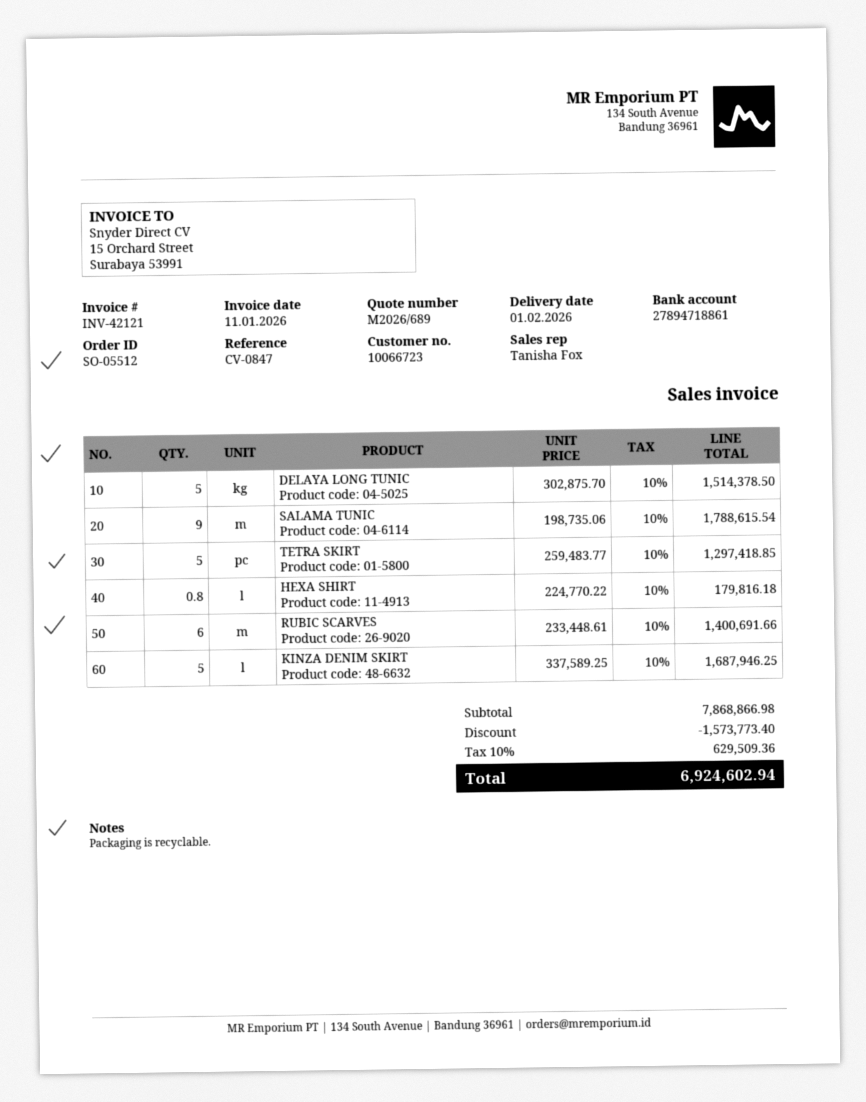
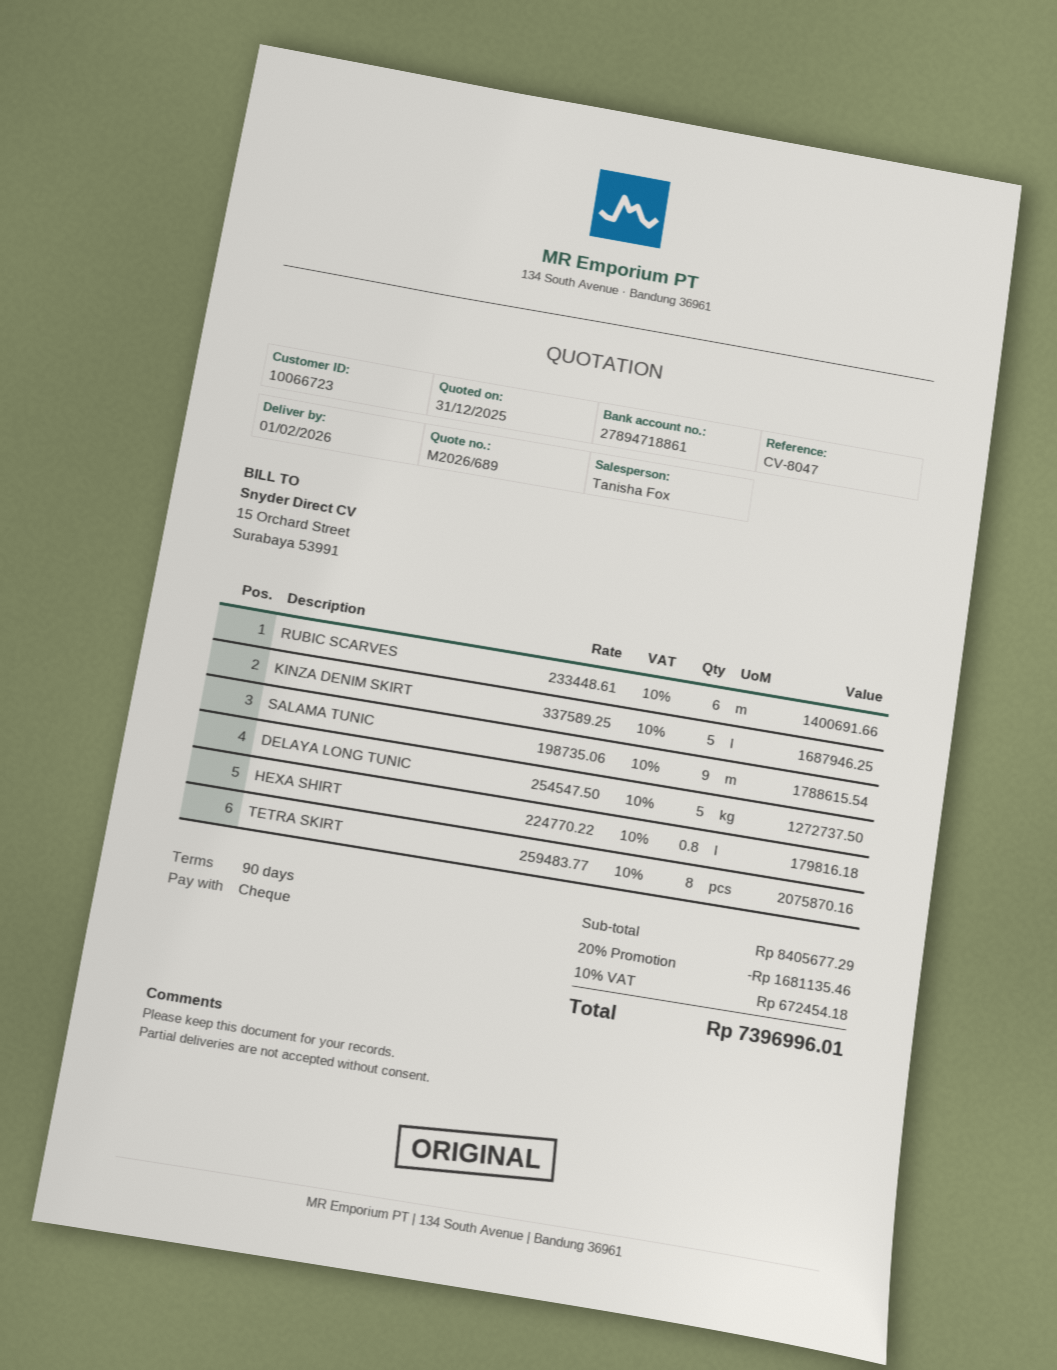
reference: CV-0847 -> CV-8047
DELAYA LONG TUNIC: 5 x 302875.70 = 1514378.50 -> 5 x 254547.50 = 1272737.50
TETRA SKIRT: 5 x 259483.77 = 1297418.85 -> 8 x 259483.77 = 2075870.16
subtotal: 7868866.98 -> 8405677.29
discount: 1573773.40 -> 1681135.46
tax: 10% = 629509.36 -> 10% = 672454.18
total: 6924602.94 -> 7396996.01

